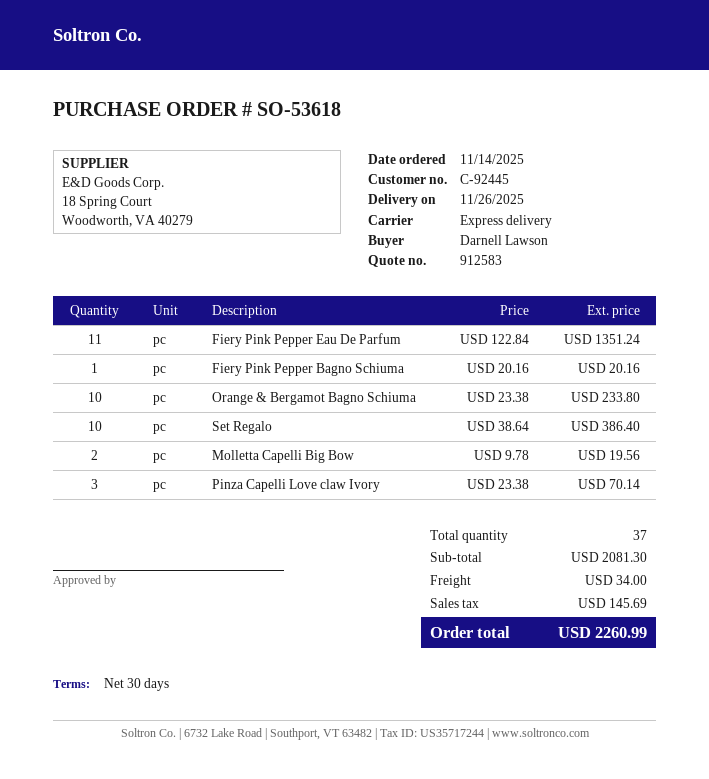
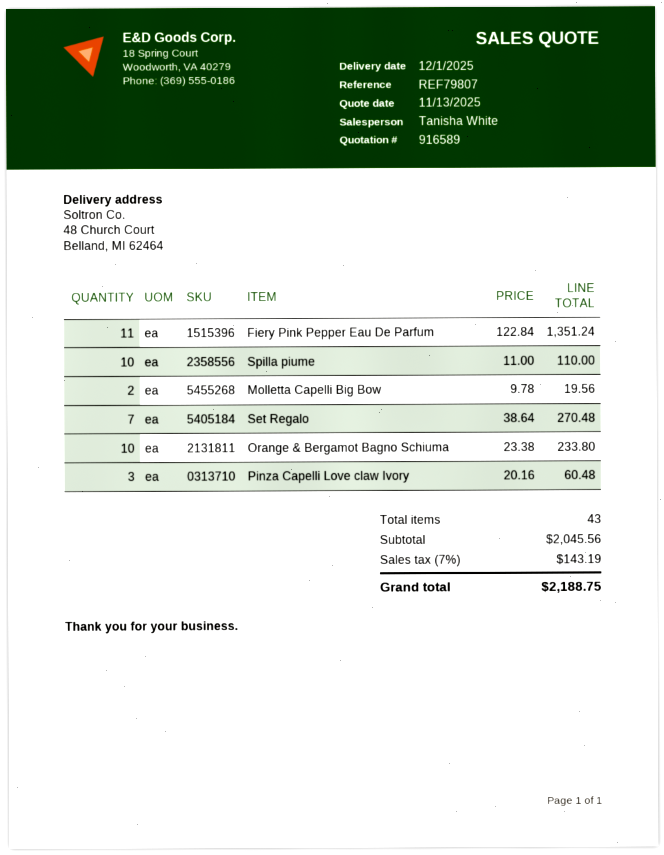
quote number: 912583 -> 916589
delivery date: 2025-11-26 -> 2025-12-01
Fiery Pink Pepper Bagno Schiuma: 1 x 20.16 = 20.16 -> none
Set Regalo: 10 x 38.64 = 386.40 -> 7 x 38.64 = 270.48
Pinza Capelli Love claw Ivory: 3 x 23.38 = 70.14 -> 3 x 20.16 = 60.48
Spilla piume: none -> 10 x 11.00 = 110.00
total quantity: 37 -> 43
subtotal: 2081.30 -> 2045.56
shipping: 34.00 -> none
tax: 145.69 -> 143.19
total: 2260.99 -> 2188.75

